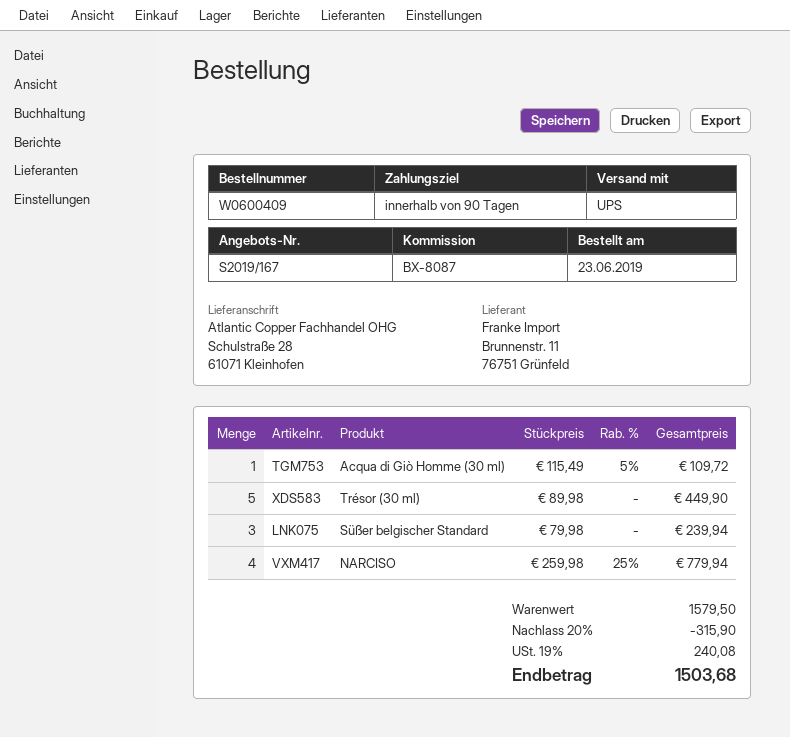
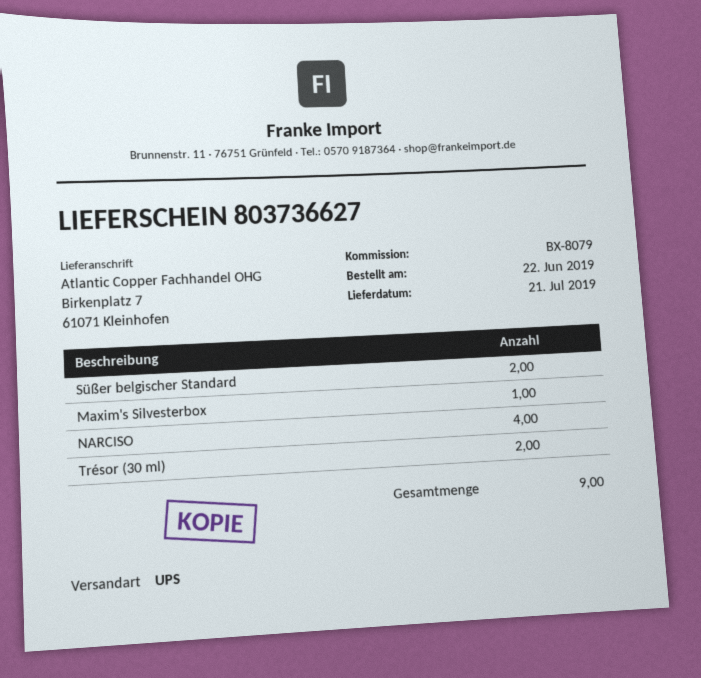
order date: 2019-06-23 -> 2019-06-22
reference: BX-8087 -> BX-8079
ship to: Schulstraße 28, 61071 Kleinhofen -> Birkenplatz 7, 61071 Kleinhofen
Acqua di Giò Homme (30 ml): 1 -> none
Trésor (30 ml): 5 -> 2
Süßer belgischer Standard: 3 -> 2
Maxim's Silvesterbox: none -> 1

